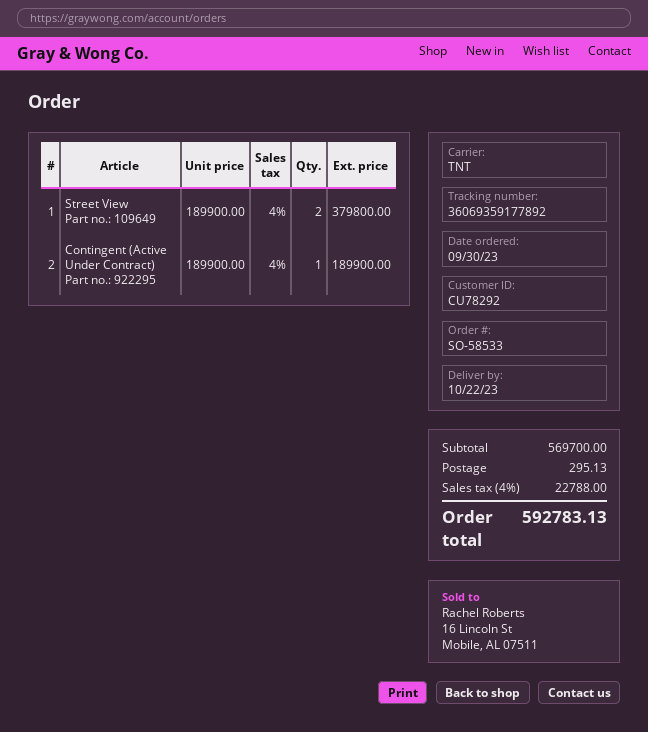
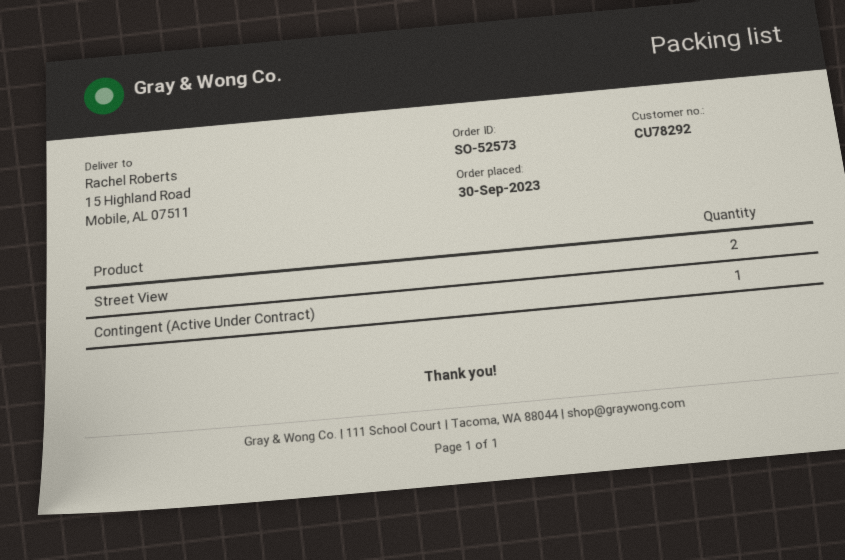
order number: SO-58533 -> SO-52573

